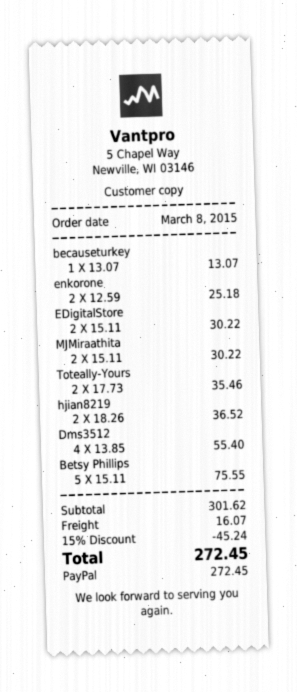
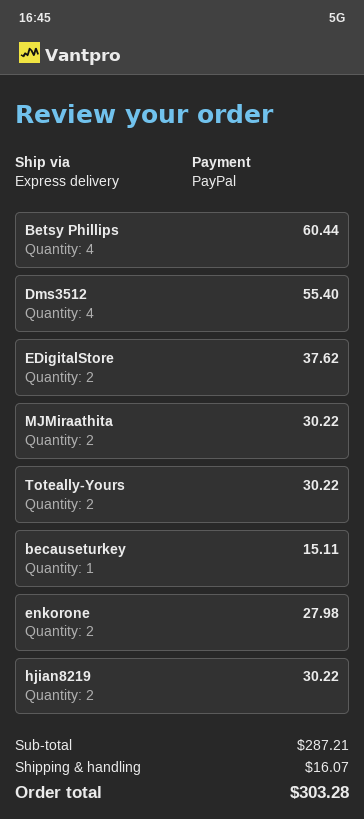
becauseturkey: 1 for 13.07 -> 1 for 15.11
enkorone: 2 for 25.18 -> 2 for 27.98
EDigitalStore: 2 for 30.22 -> 2 for 37.62
Toteally-Yours: 2 for 35.46 -> 2 for 30.22
hjian8219: 2 for 36.52 -> 2 for 30.22
Betsy Phillips: 5 for 75.55 -> 4 for 60.44
subtotal: 301.62 -> 287.21
discount: 15% = 45.24 -> none
total: 272.45 -> 303.28

